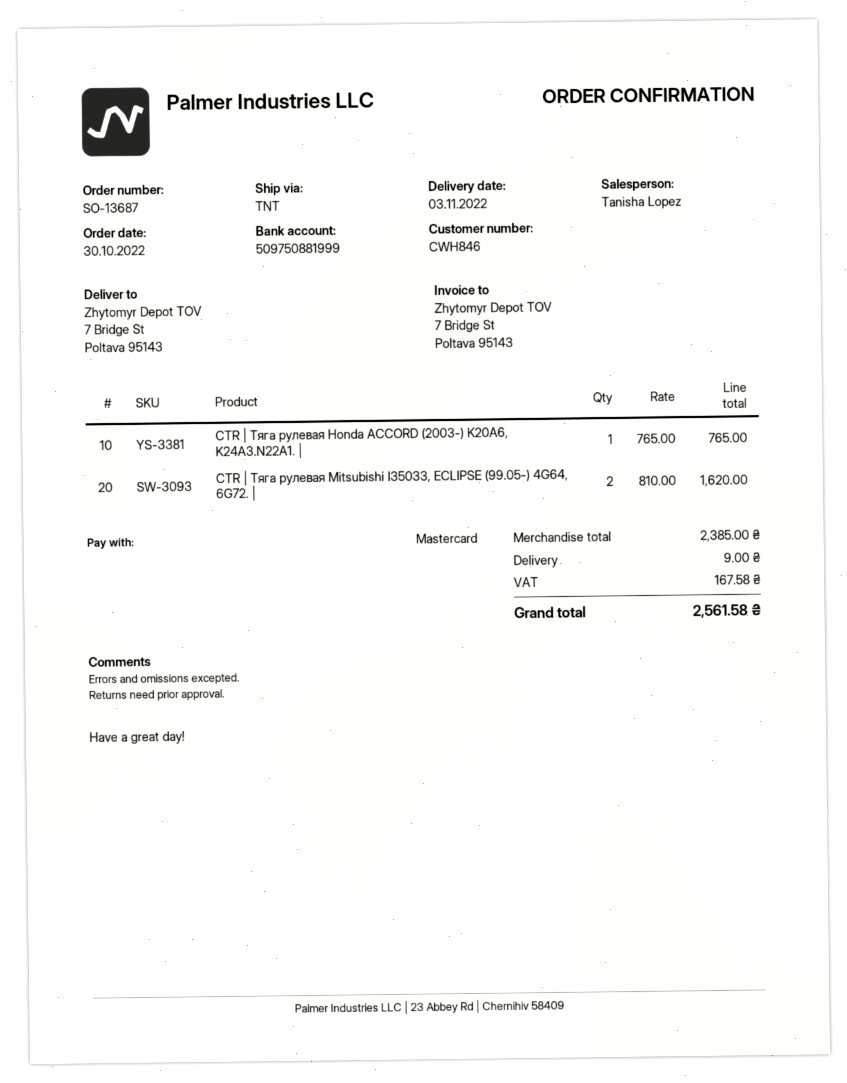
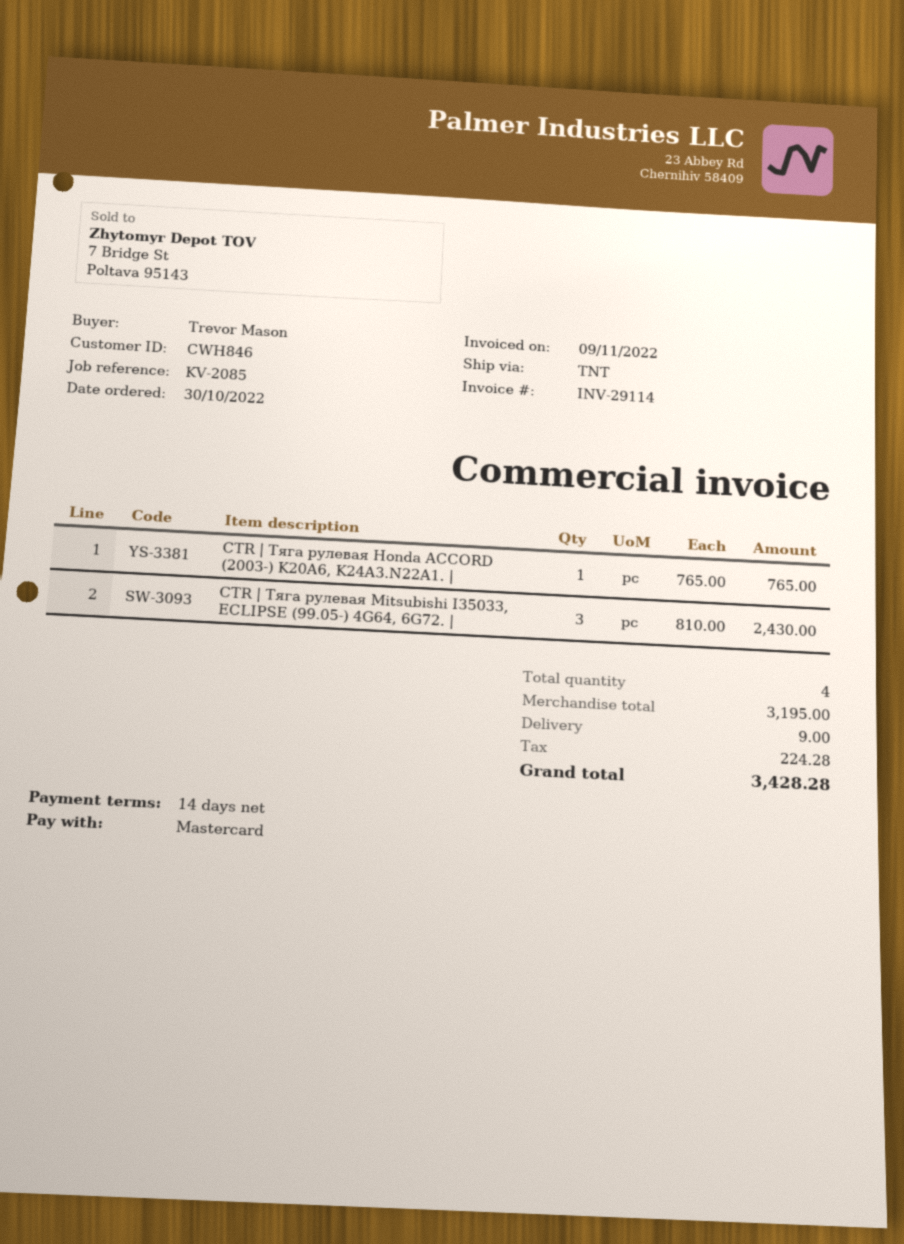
CTR | Тяга рулевая Mitsubishi I35033, ECLIPSE (99.05-) 4G64, 6G72. |: 2 x 810.00 = 1620.00 -> 3 x 810.00 = 2430.00
subtotal: 2385.00 -> 3195.00
tax: 167.58 -> 224.28
total: 2561.58 -> 3428.28

